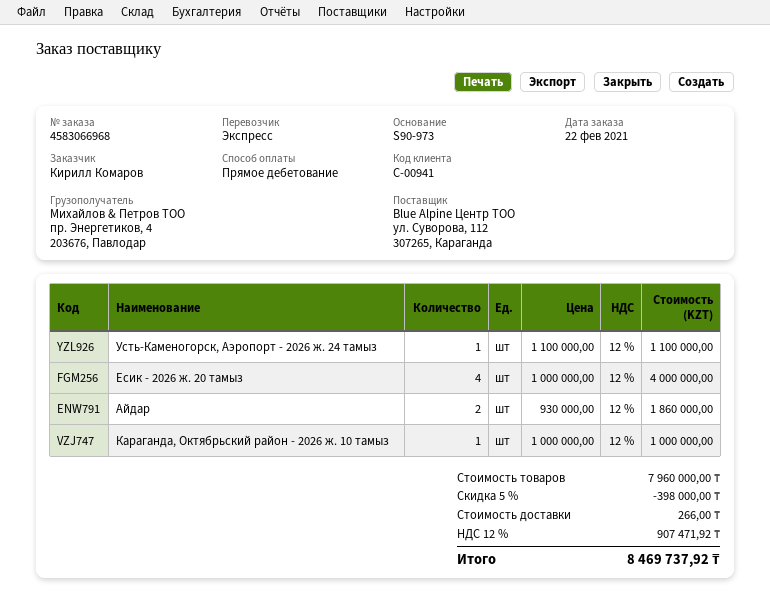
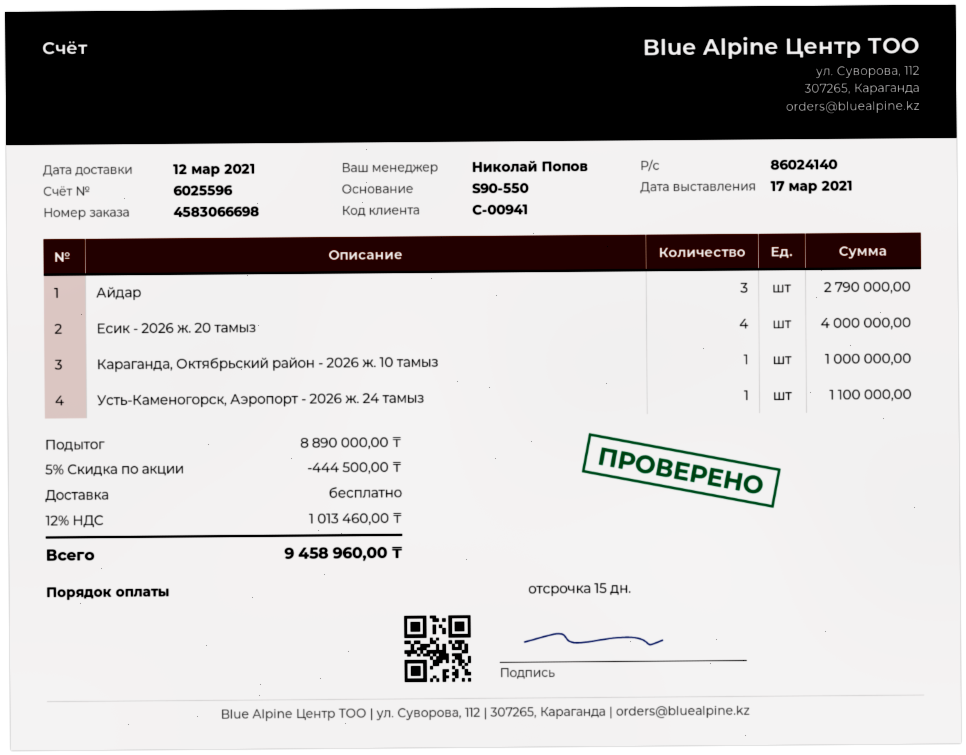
order number: 4583066968 -> 4583066698
reference: S90-973 -> S90-550
Айдар: 2 for 1860000.00 -> 3 for 2790000.00
subtotal: 7960000.00 -> 8890000.00
discount: 5% = 398000.00 -> 5% = 444500.00
shipping: 266.00 -> 0.00
tax: 12% = 907471.92 -> 12% = 1013460.00
total: 8469737.92 -> 9458960.00

